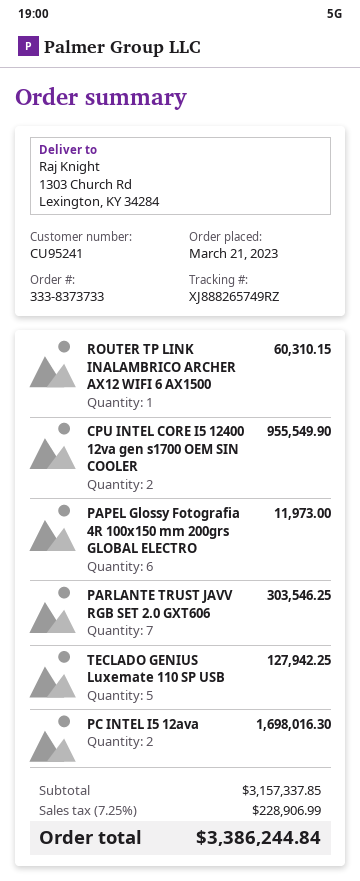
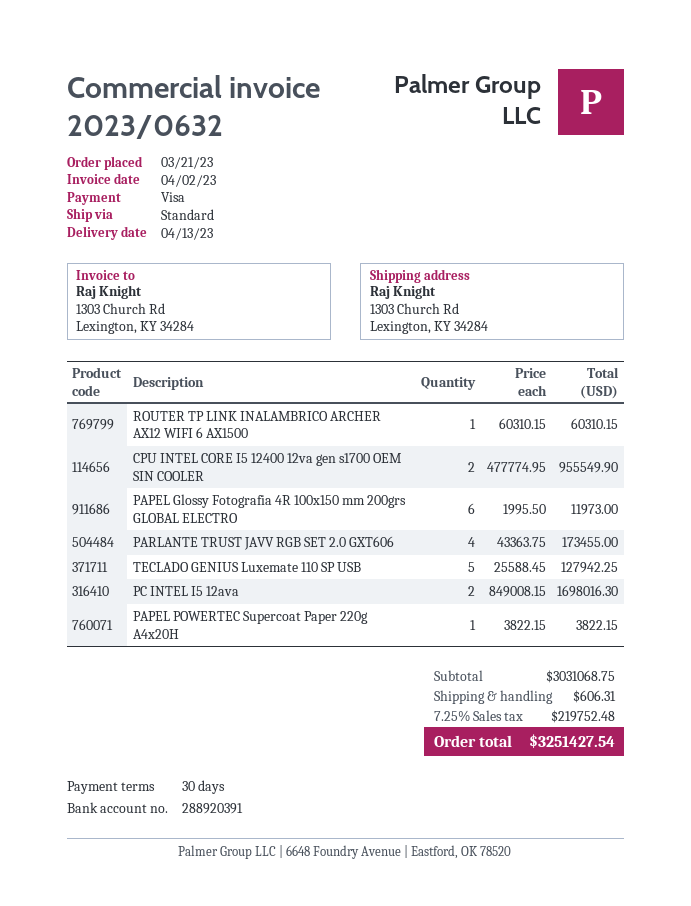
PARLANTE TRUST JAVV RGB SET 2.0 GXT606: 7 for 303546.25 -> 4 for 173455.00
PAPEL POWERTEC Supercoat Paper 220g A4x20H: none -> 1 for 3822.15
subtotal: 3157337.85 -> 3031068.75
shipping: none -> 606.31
tax: 7.25% = 228906.99 -> 7.25% = 219752.48
total: 3386244.84 -> 3251427.54

